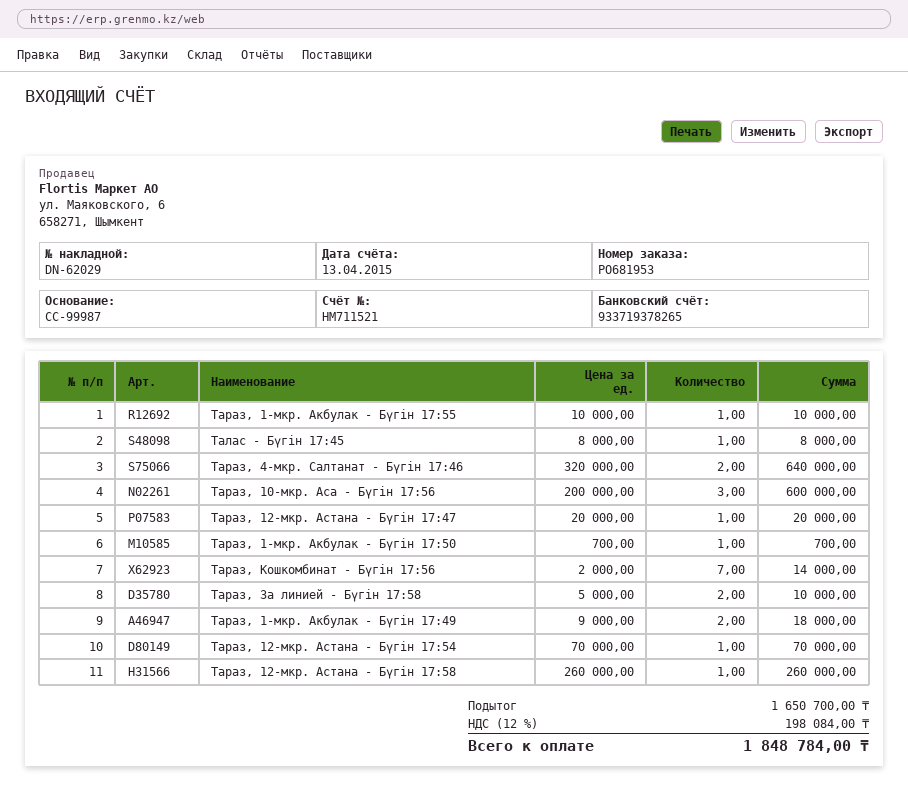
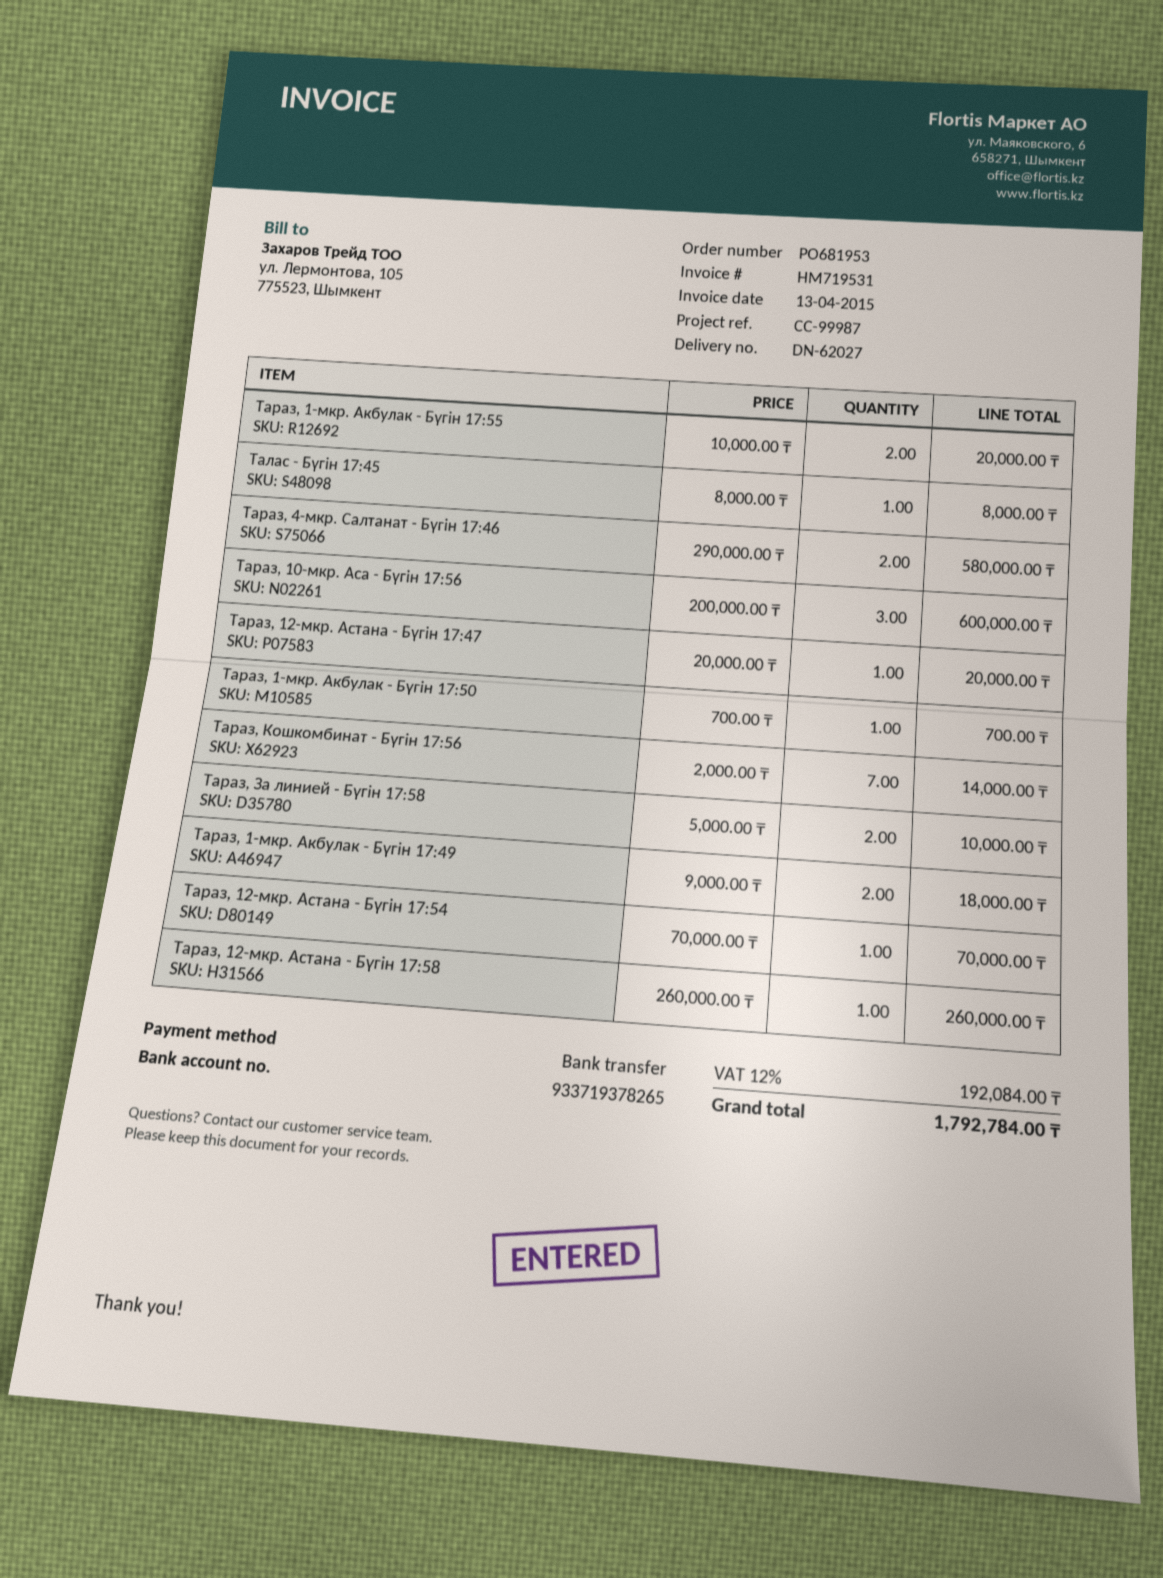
delivery note number: DN-62029 -> DN-62027
invoice number: HM711521 -> HM719531
Тараз, 1-мкр. Акбулак - Бүгін 17:55: 1 x 10000.00 = 10000.00 -> 2 x 10000.00 = 20000.00
Тараз, 4-мкр. Салтанат - Бүгін 17:46: 2 x 320000.00 = 640000.00 -> 2 x 290000.00 = 580000.00
tax: 12% = 198084.00 -> 12% = 192084.00
total: 1848784.00 -> 1792784.00

